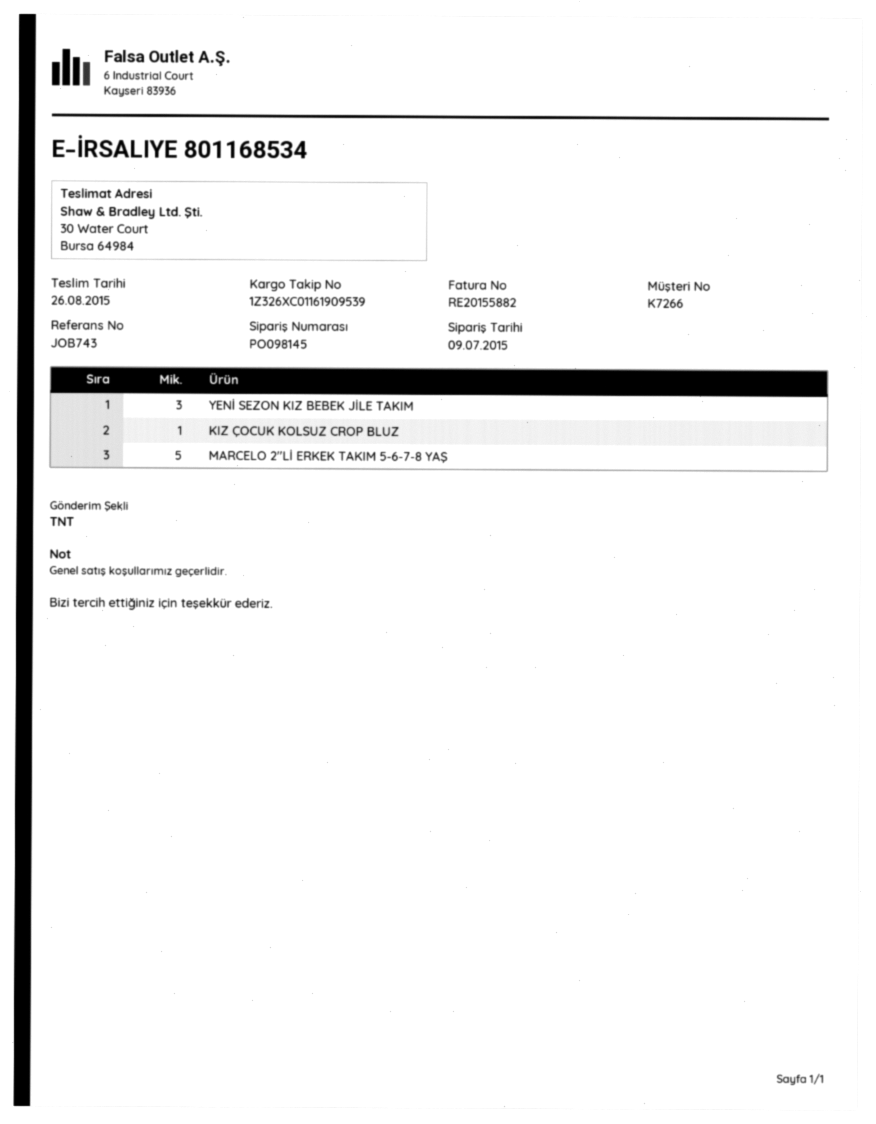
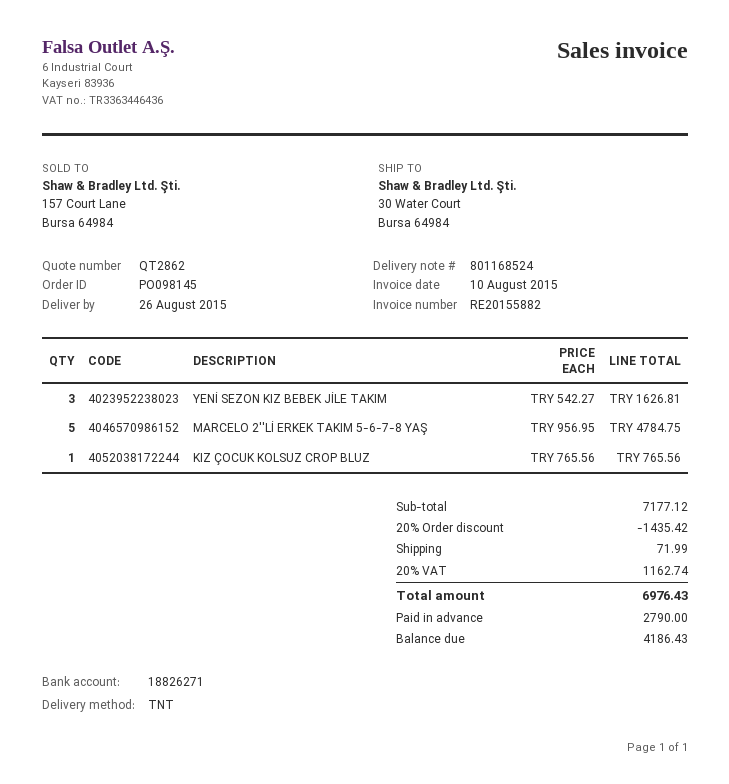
delivery note number: 801168534 -> 801168524

